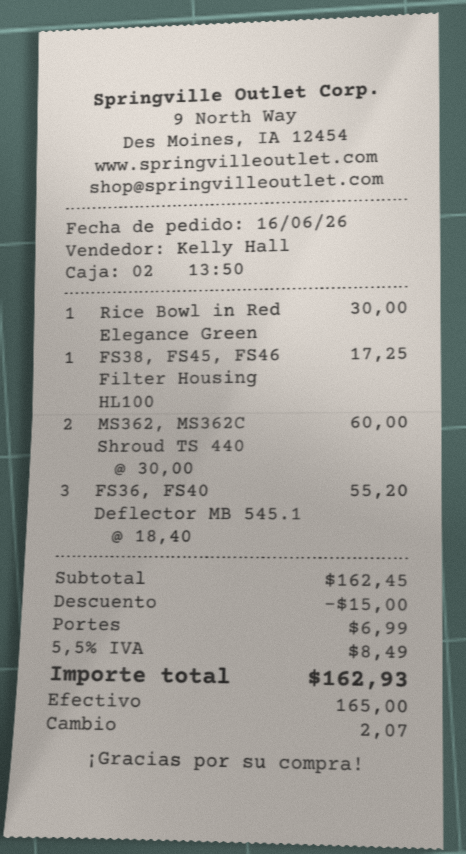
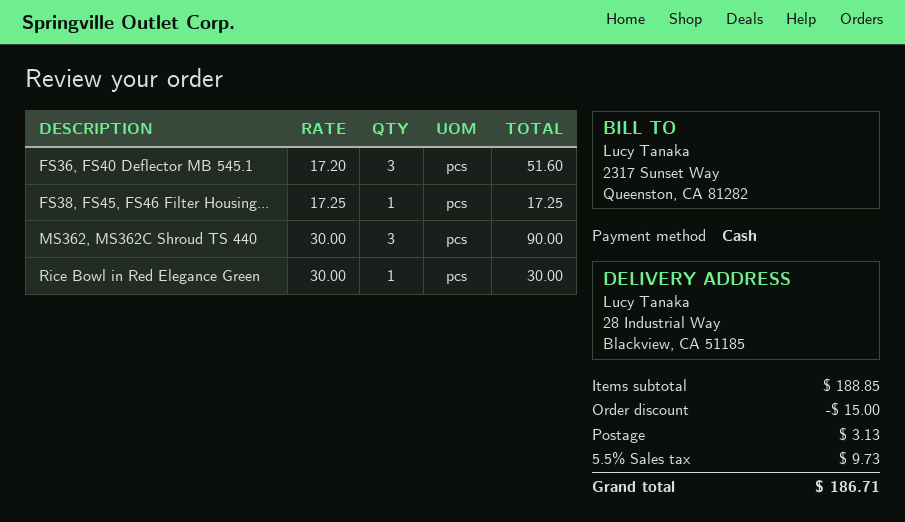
MS362, MS362C Shroud TS 440: 2 x 30.00 = 60.00 -> 3 x 30.00 = 90.00
FS36, FS40 Deflector MB 545.1: 3 x 18.40 = 55.20 -> 3 x 17.20 = 51.60
subtotal: 162.45 -> 188.85
shipping: 6.99 -> 3.13
tax: 5.5% = 8.49 -> 5.5% = 9.73
total: 162.93 -> 186.71

